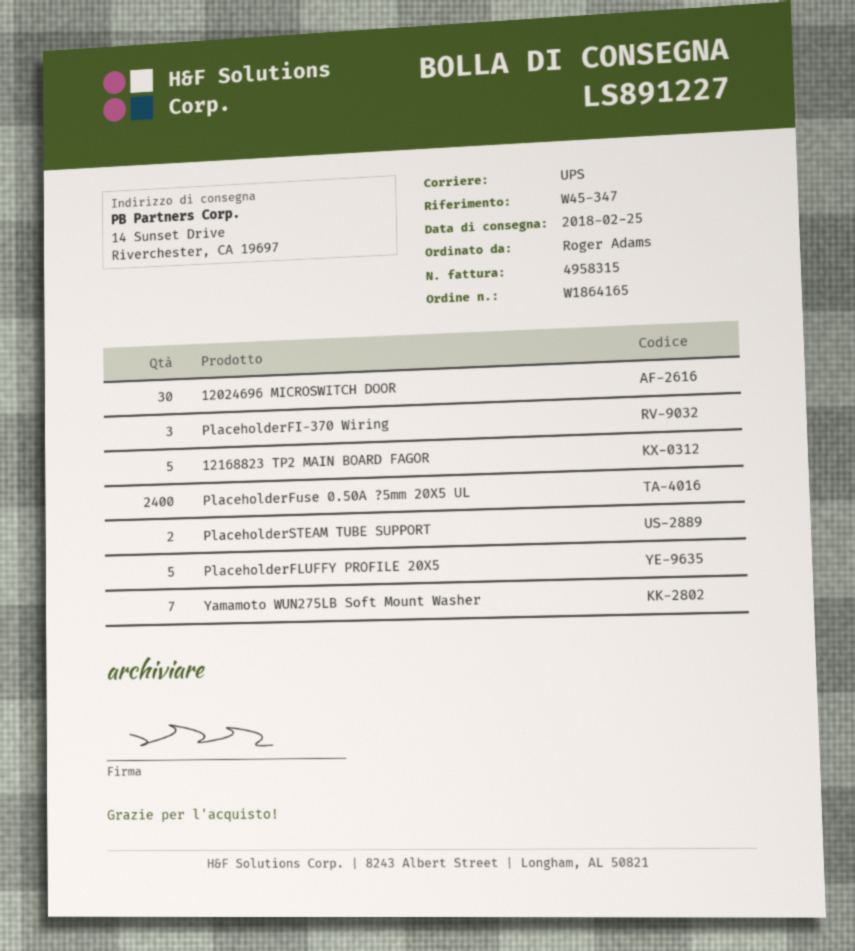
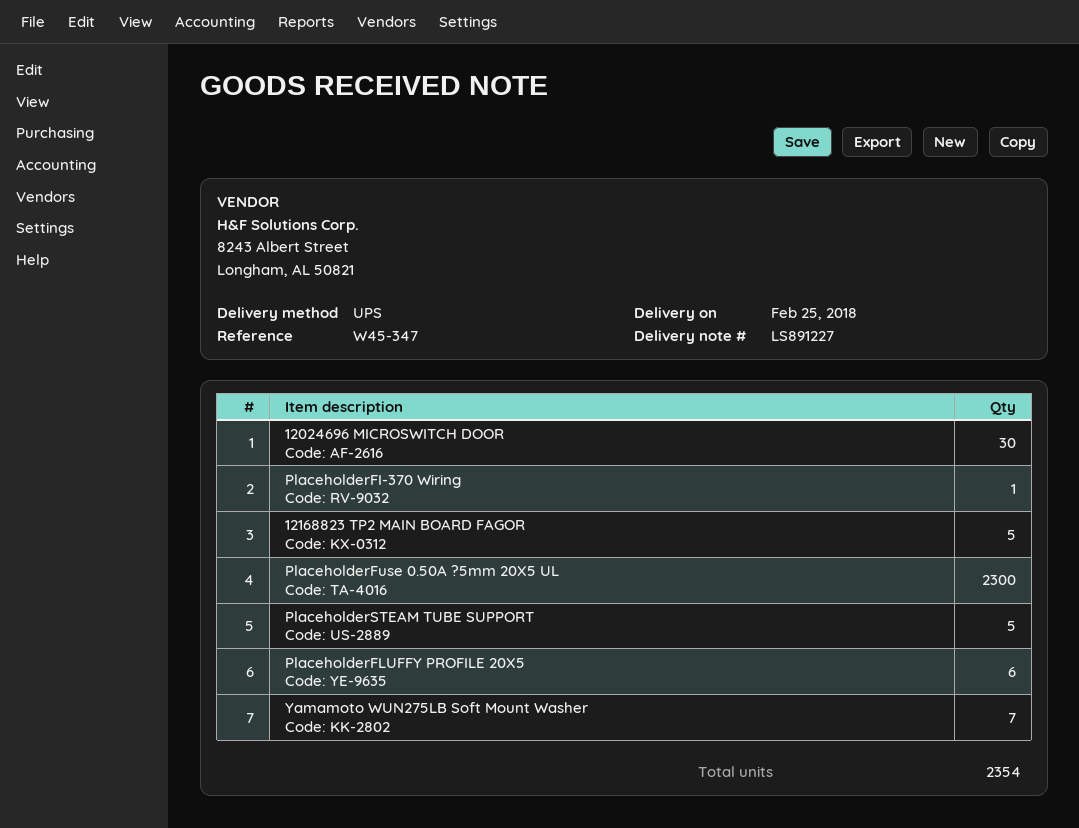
PlaceholderFI-370 Wiring: 3 -> 1
PlaceholderFuse 0.50A ?5mm 20X5 UL: 2400 -> 2300
PlaceholderSTEAM TUBE SUPPORT: 2 -> 5
PlaceholderFLUFFY PROFILE 20X5: 5 -> 6

